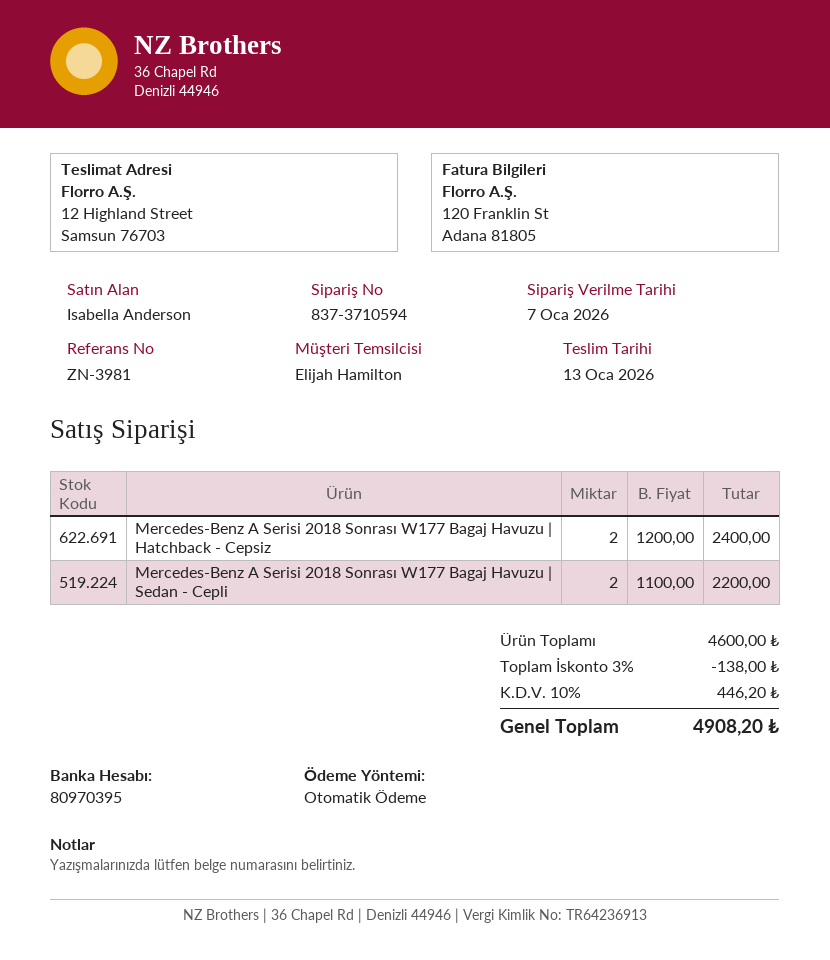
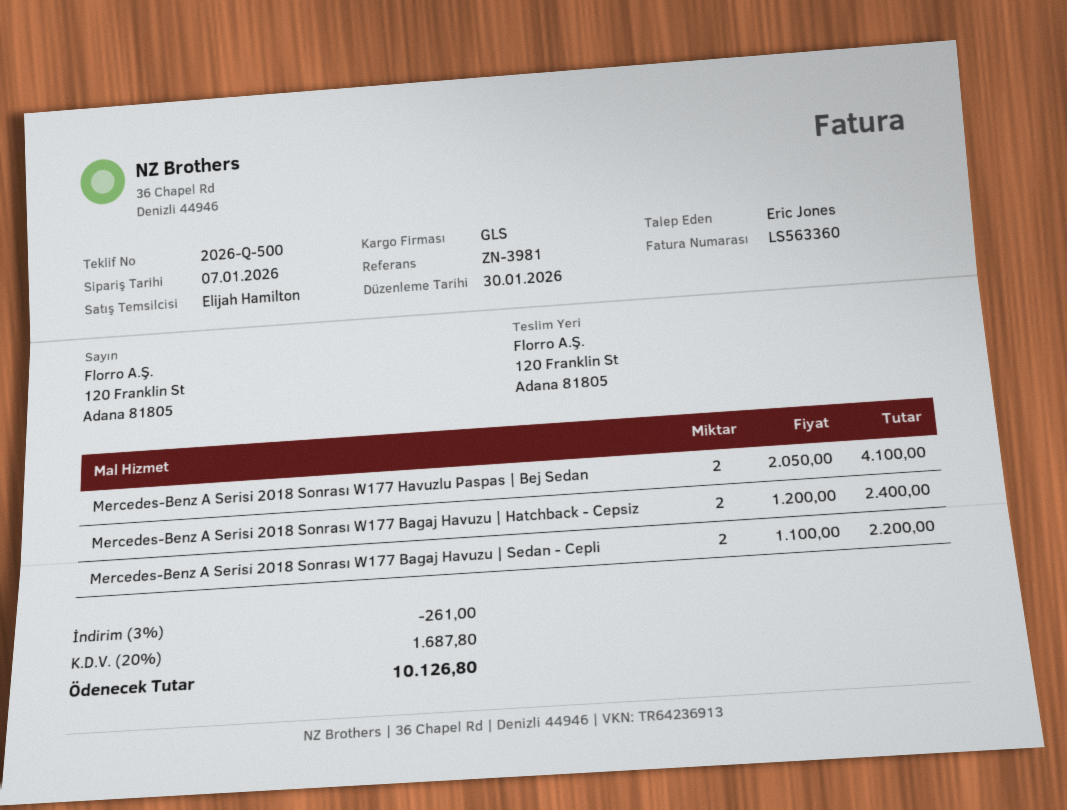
ordered by: Isabella Anderson -> Eric Jones
ship to: 12 Highland Street, Samsun 76703 -> 120 Franklin St, Adana 81805
Mercedes-Benz A Serisi 2018 Sonrası W177 Havuzlu Paspas | Bej Sedan: none -> 2 x 2050.00 = 4100.00
discount: 3% = 138.00 -> 3% = 261.00
tax: 10% = 446.20 -> 20% = 1687.80
total: 4908.20 -> 10126.80

